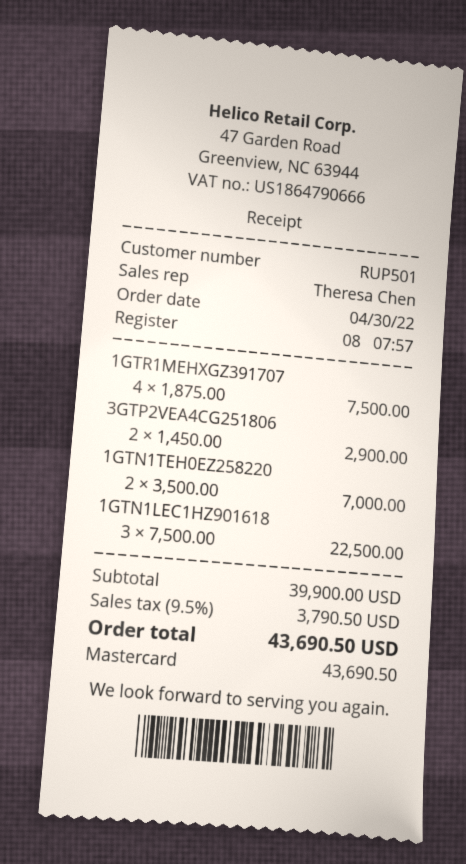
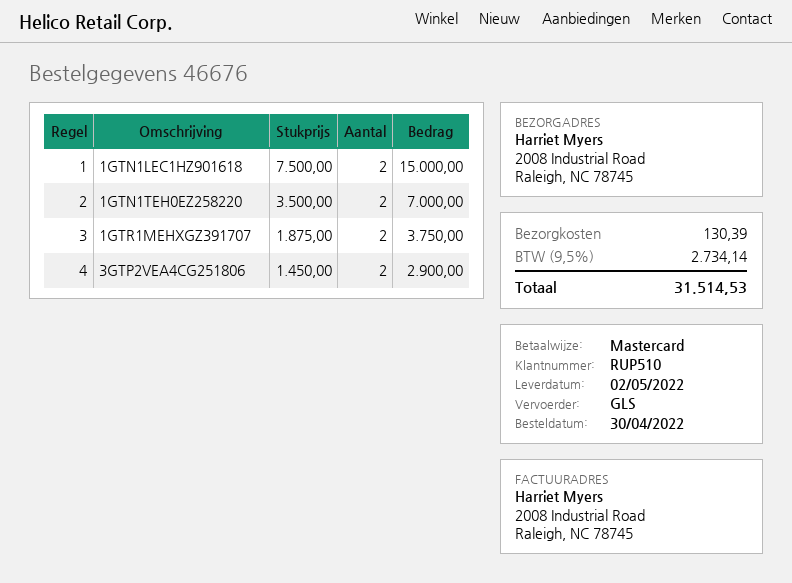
customer number: RUP501 -> RUP510
1GTR1MEHXGZ391707: 4 x 1875.00 = 7500.00 -> 2 x 1875.00 = 3750.00
1GTN1LEC1HZ901618: 3 x 7500.00 = 22500.00 -> 2 x 7500.00 = 15000.00
shipping: none -> 130.39
tax: 9.5% = 3790.50 -> 9.5% = 2734.14
total: 43690.50 -> 31514.53

